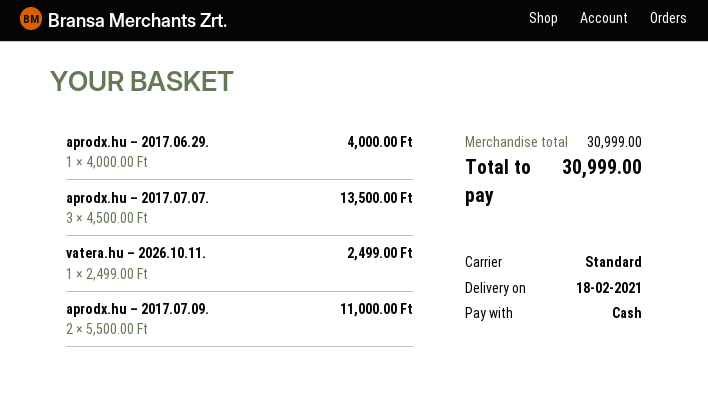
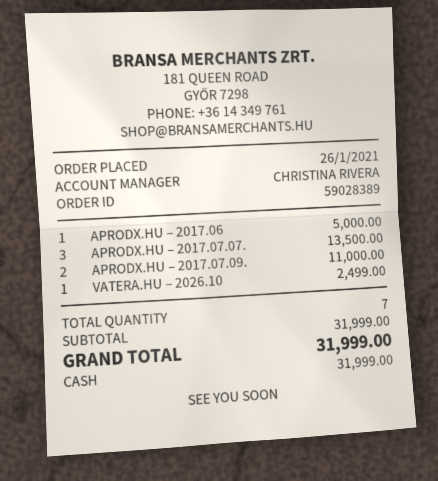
aprodx.hu – 2017.06.29.: 1 for 4000.00 -> 1 for 5000.00
subtotal: 30999.00 -> 31999.00
total: 30999.00 -> 31999.00

